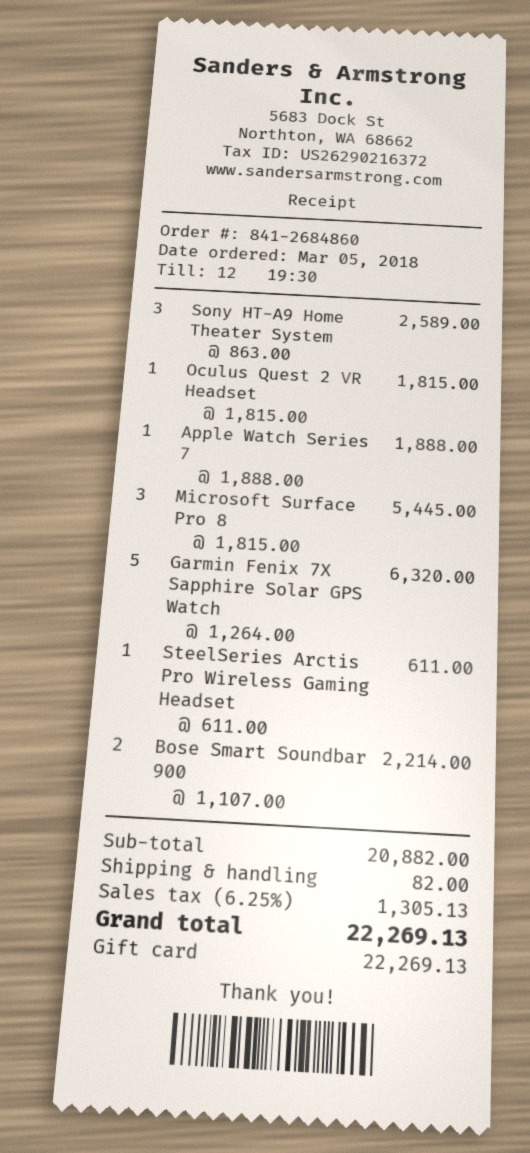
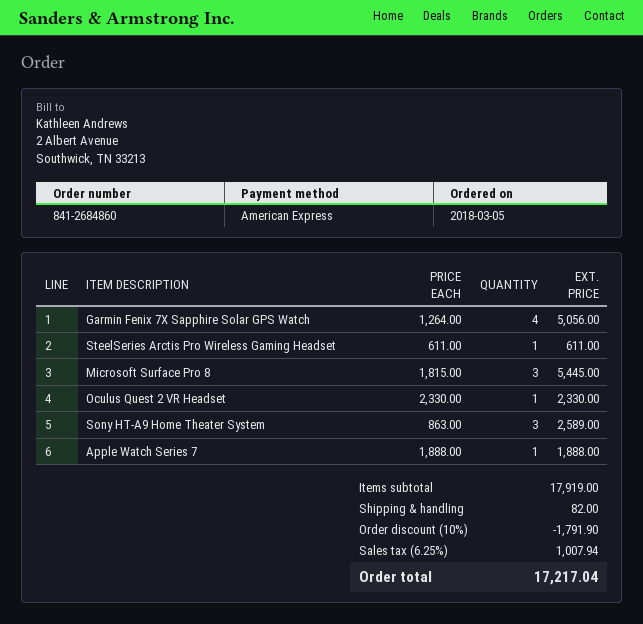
payment method: gift card -> American Express
Oculus Quest 2 VR Headset: 1 x 1815.00 = 1815.00 -> 1 x 2330.00 = 2330.00
Garmin Fenix 7X Sapphire Solar GPS Watch: 5 x 1264.00 = 6320.00 -> 4 x 1264.00 = 5056.00
Bose Smart Soundbar 900: 2 x 1107.00 = 2214.00 -> none
subtotal: 20882.00 -> 17919.00
discount: none -> 10% = 1791.90
tax: 6.25% = 1305.13 -> 6.25% = 1007.94
total: 22269.13 -> 17217.04

